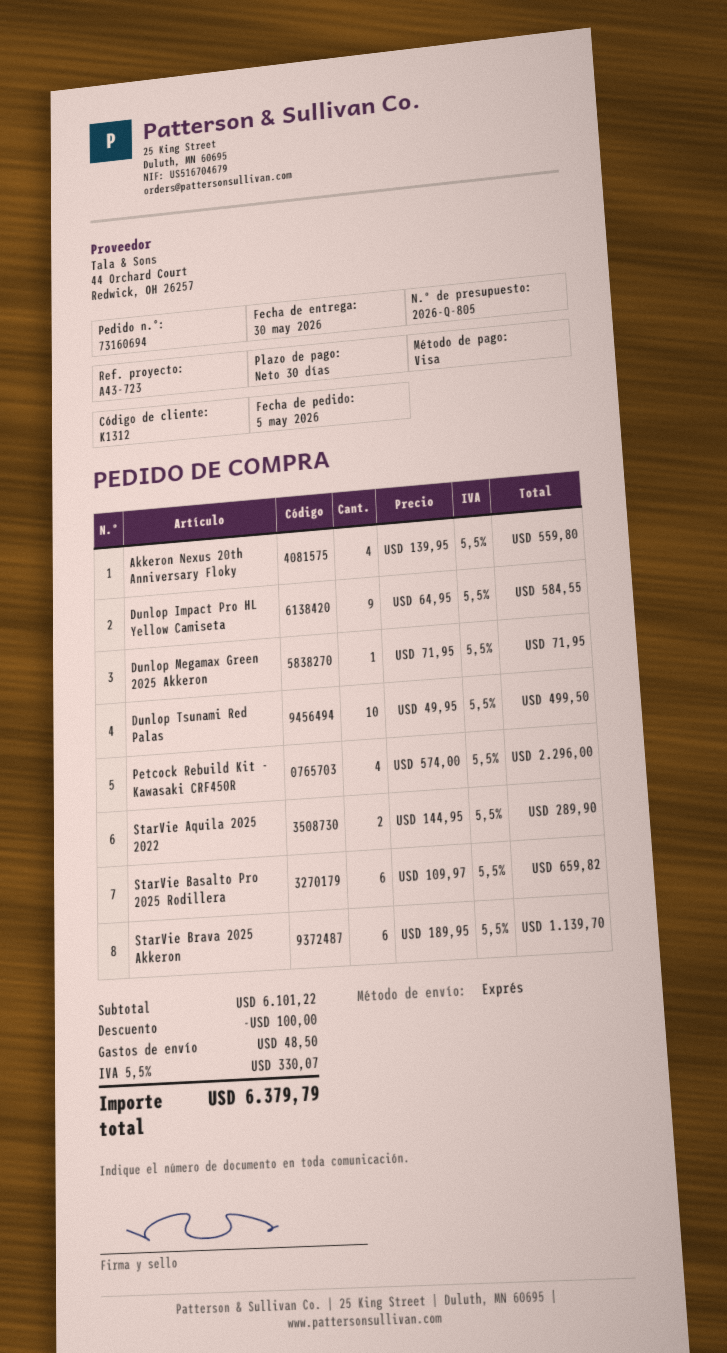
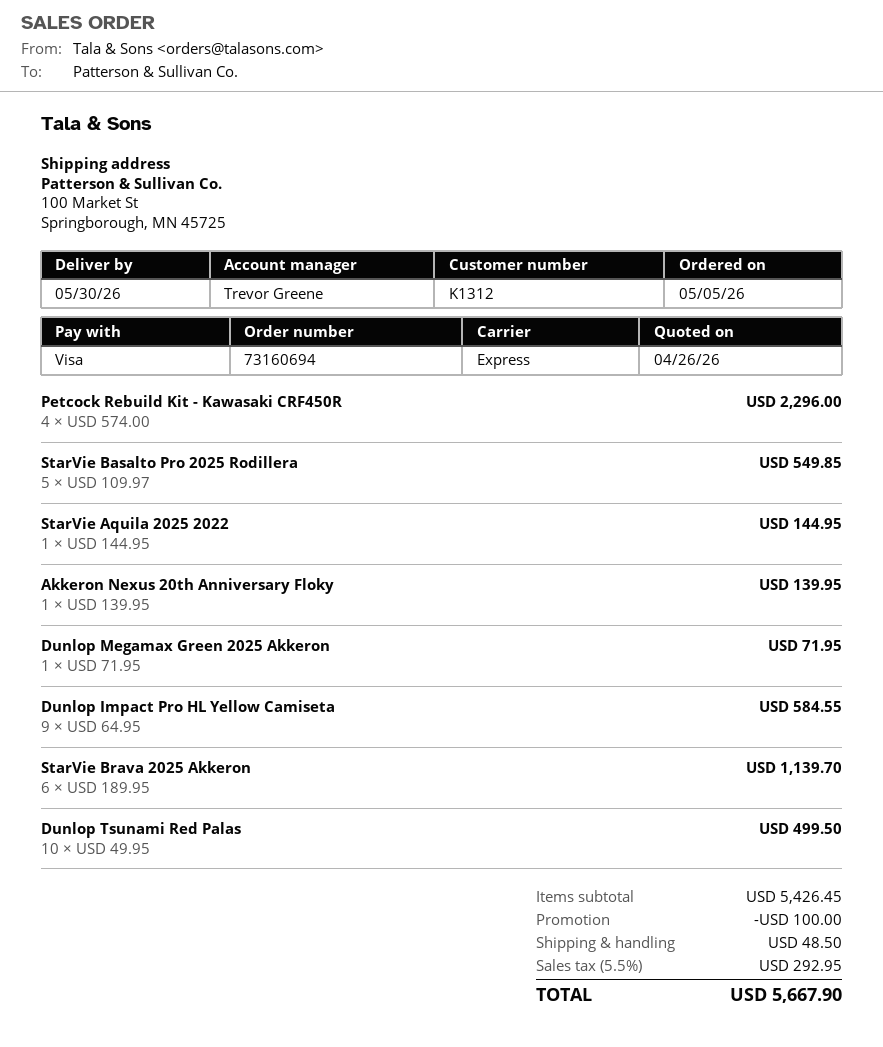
Akkeron Nexus 20th Anniversary Floky: 4 x 139.95 = 559.80 -> 1 x 139.95 = 139.95
StarVie Aquila 2025 2022: 2 x 144.95 = 289.90 -> 1 x 144.95 = 144.95
StarVie Basalto Pro 2025 Rodillera: 6 x 109.97 = 659.82 -> 5 x 109.97 = 549.85
subtotal: 6101.22 -> 5426.45
tax: 5.5% = 330.07 -> 5.5% = 292.95
total: 6379.79 -> 5667.90

